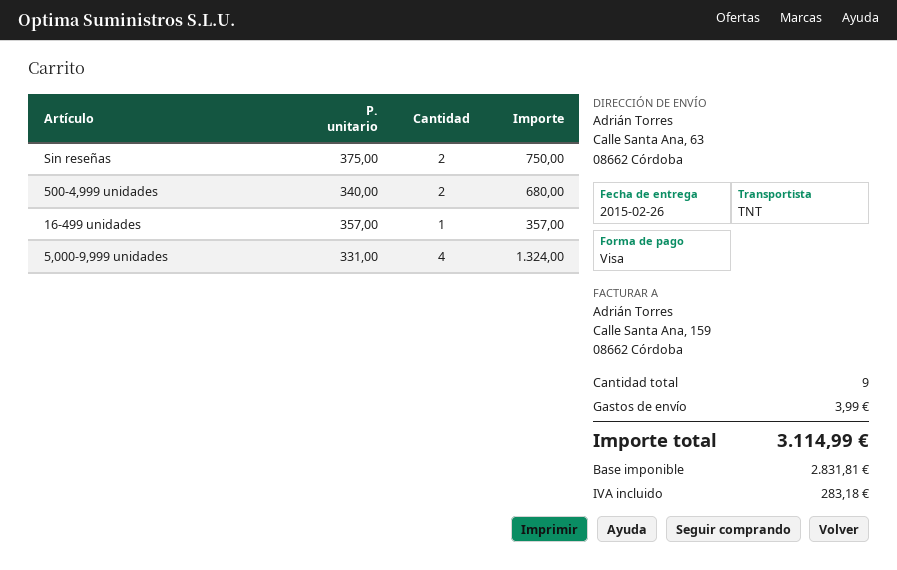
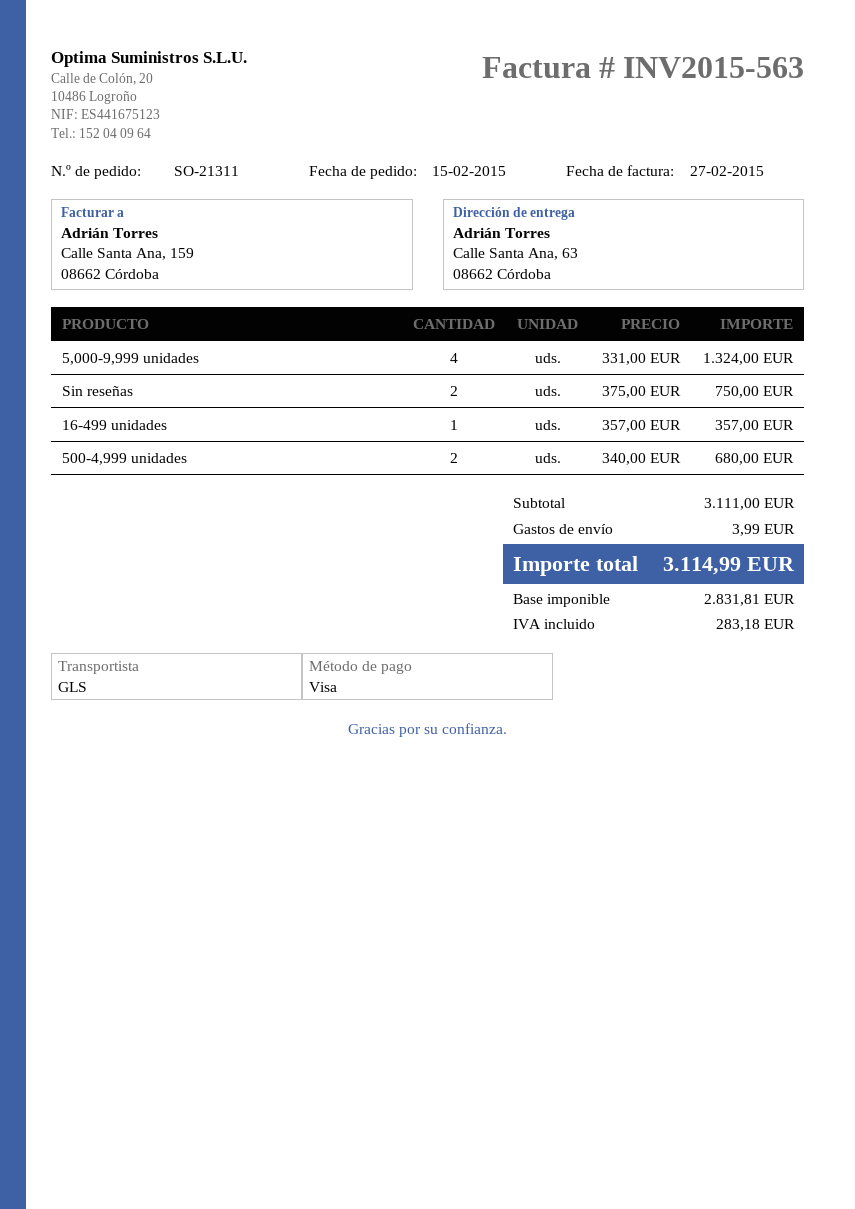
shipping method: TNT -> GLS

